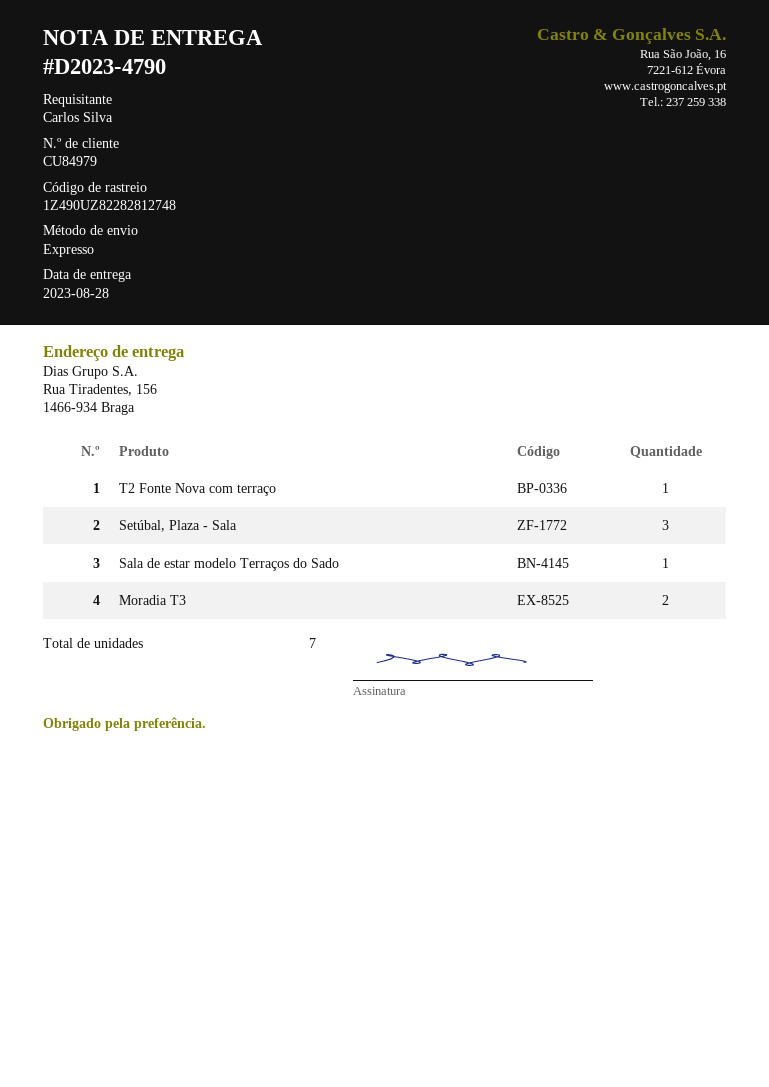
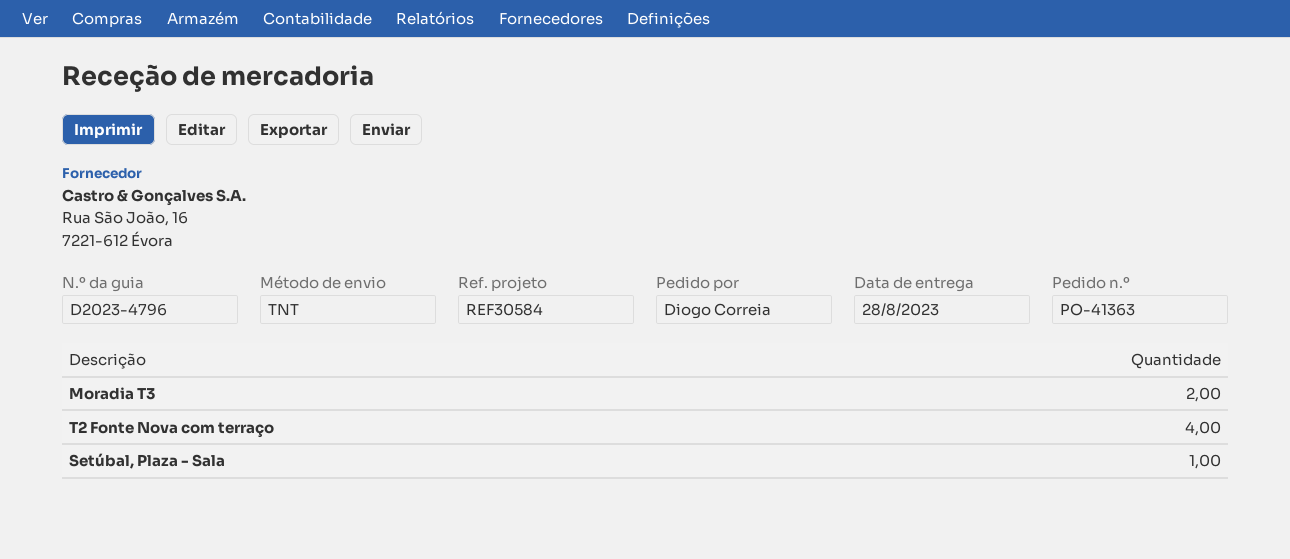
delivery note number: D2023-4790 -> D2023-4796
ordered by: Carlos Silva -> Diogo Correia
shipping method: express -> TNT
T2 Fonte Nova com terraço: 1 -> 4
Setúbal, Plaza - Sala: 3 -> 1
Sala de estar modelo Terraços do Sado: 1 -> none

